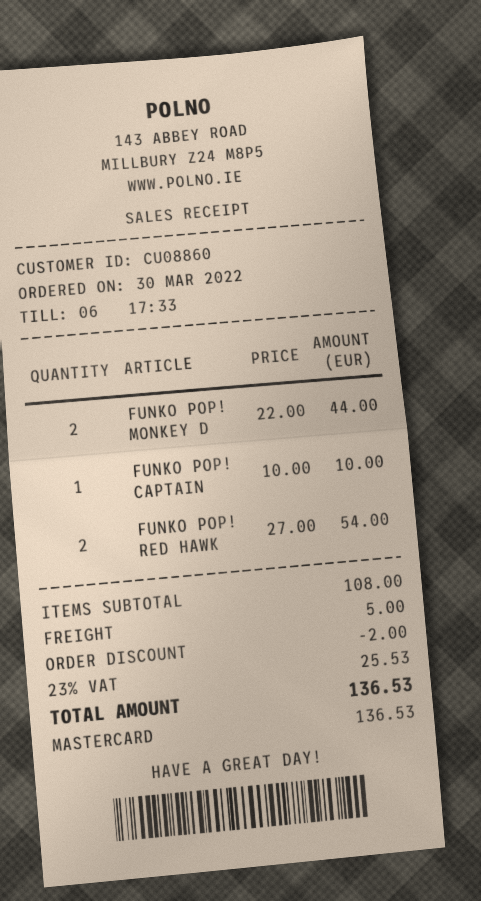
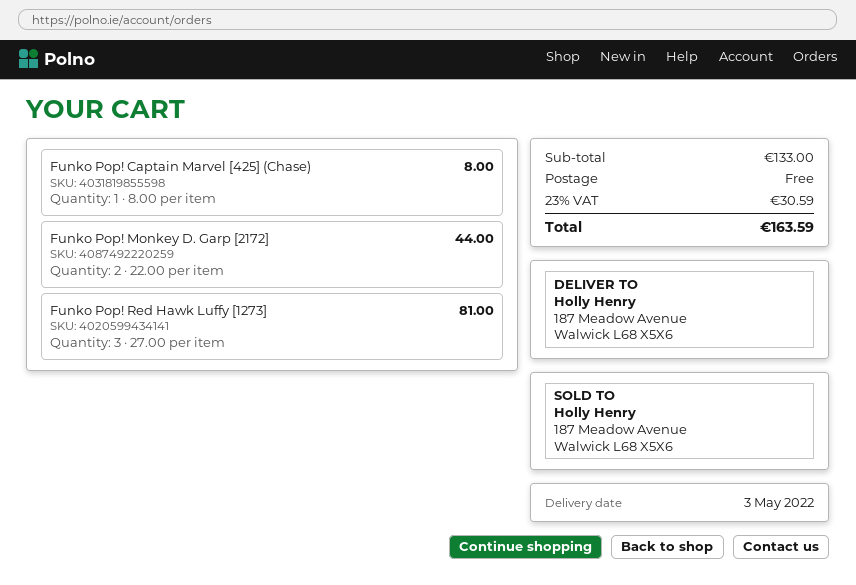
FUNKO POP! CAPTAIN: 1 x 10.00 = 10.00 -> 1 x 8.00 = 8.00
FUNKO POP! RED HAWK: 2 x 27.00 = 54.00 -> 3 x 27.00 = 81.00
subtotal: 108.00 -> 133.00
discount: 2.00 -> none
shipping: 5.00 -> 0.00
tax: 23% = 25.53 -> 23% = 30.59
total: 136.53 -> 163.59

